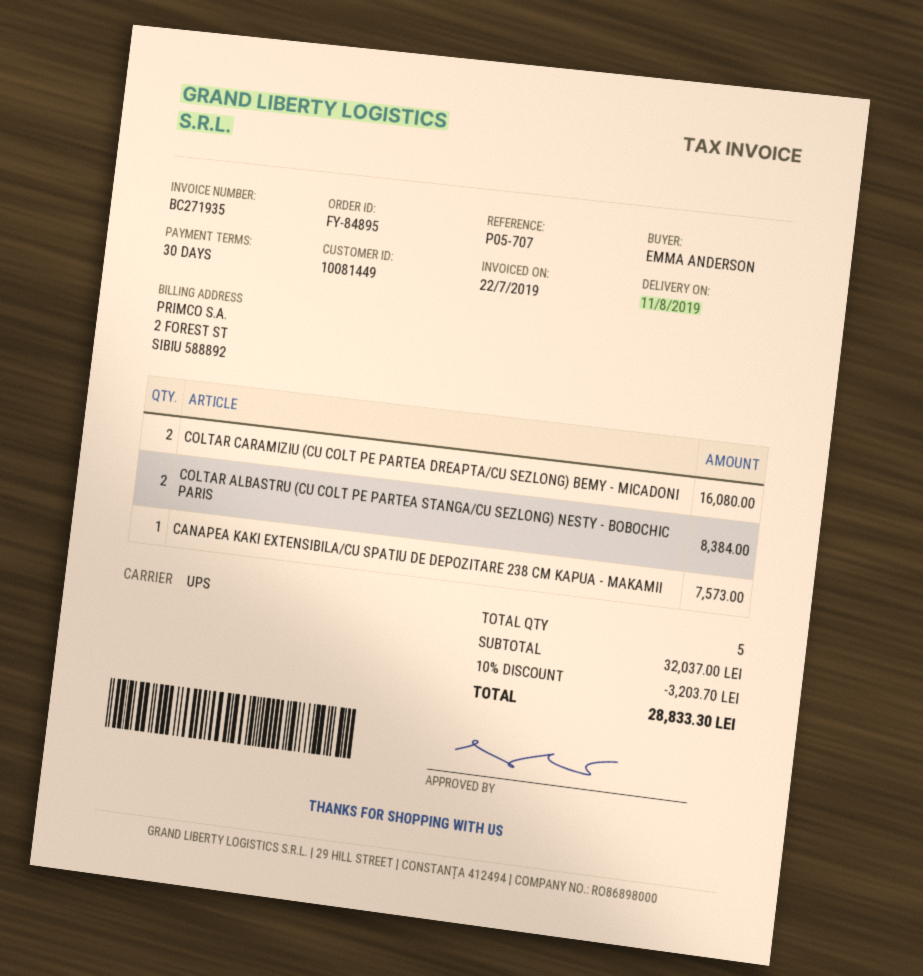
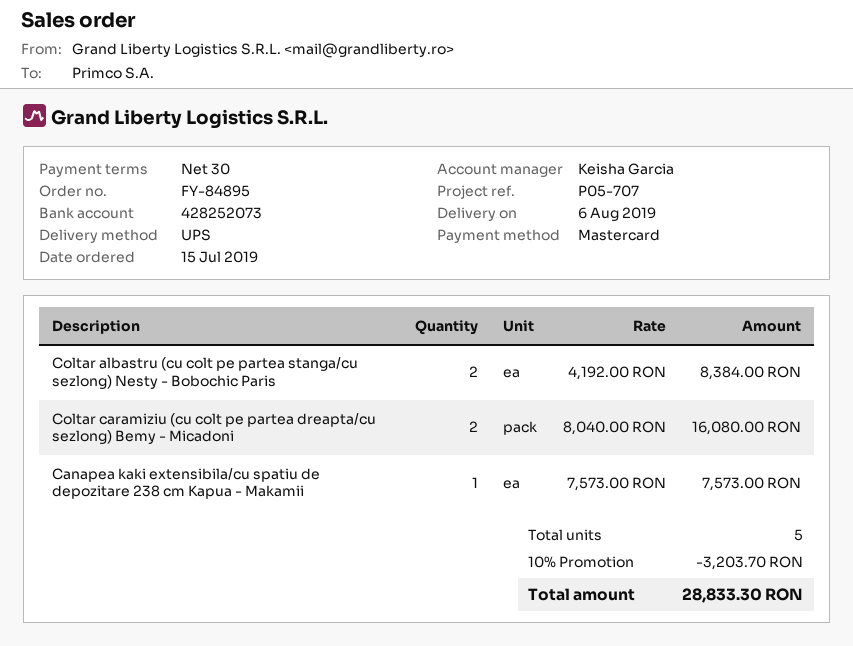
delivery date: 2019-08-11 -> 2019-08-06

